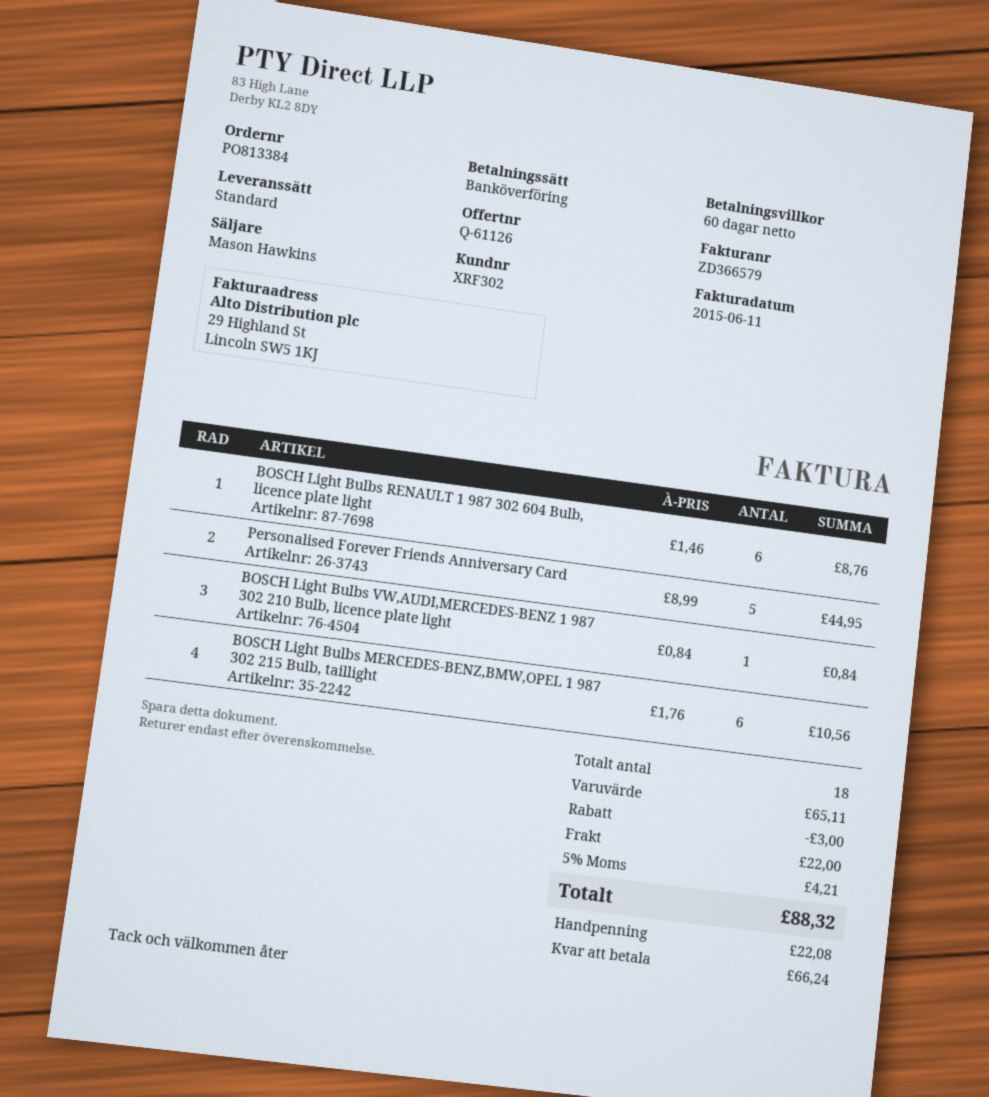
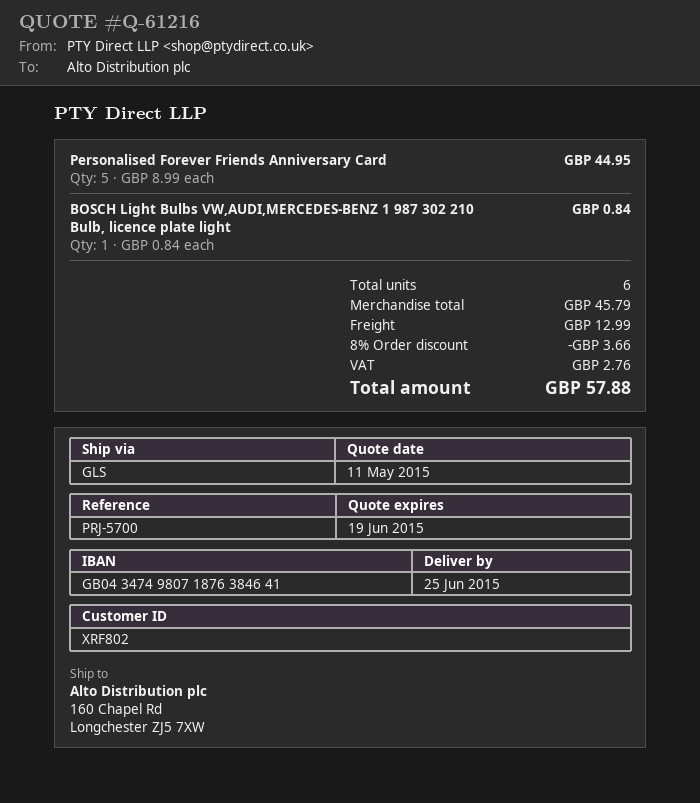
quote number: Q-61126 -> Q-61216
customer number: XRF302 -> XRF802
shipping method: standard -> GLS
BOSCH Light Bulbs RENAULT 1 987 302 604 Bulb, licence plate light: 6 x 1.46 = 8.76 -> none
BOSCH Light Bulbs MERCEDES-BENZ,BMW,OPEL 1 987 302 215 Bulb, taillight: 6 x 1.76 = 10.56 -> none
total quantity: 18 -> 6
subtotal: 65.11 -> 45.79
discount: 3.00 -> 3.66
shipping: 22.00 -> 12.99
tax: 4.21 -> 2.76
total: 88.32 -> 57.88

